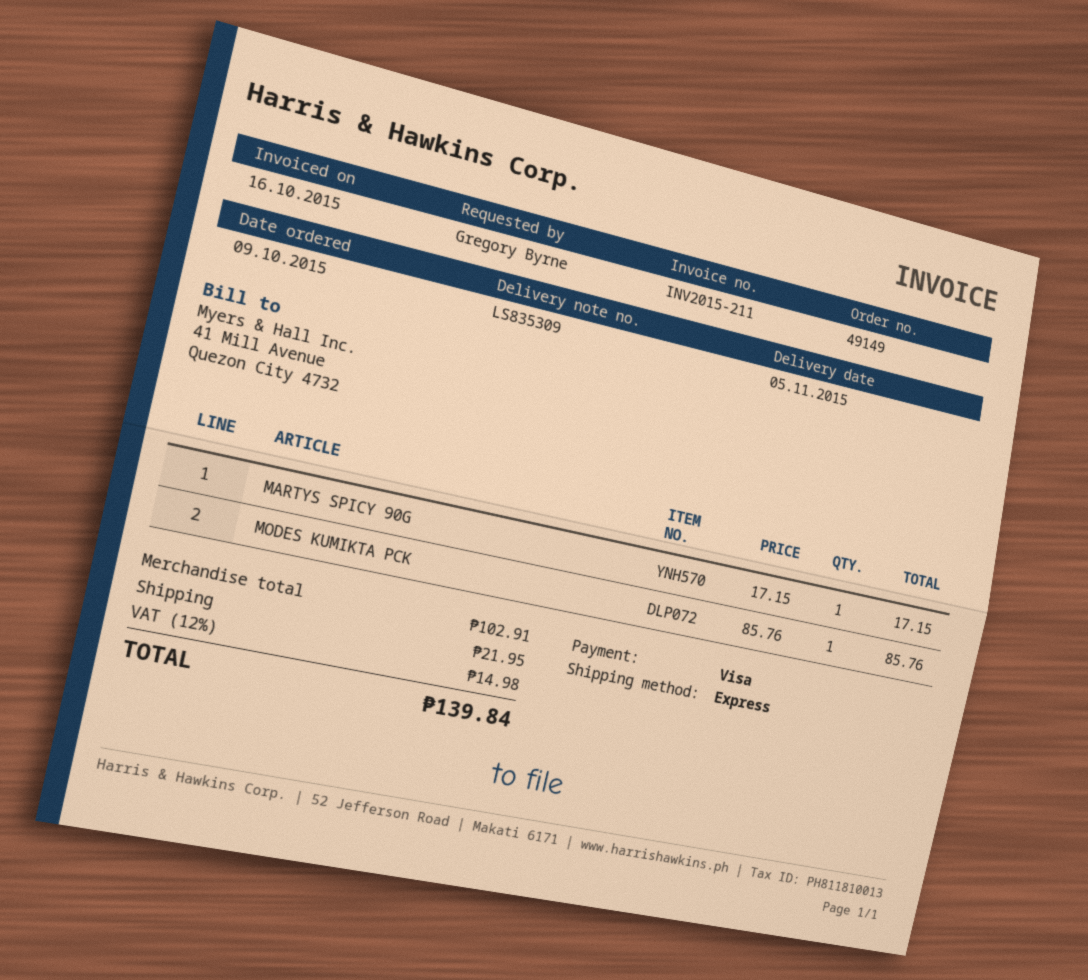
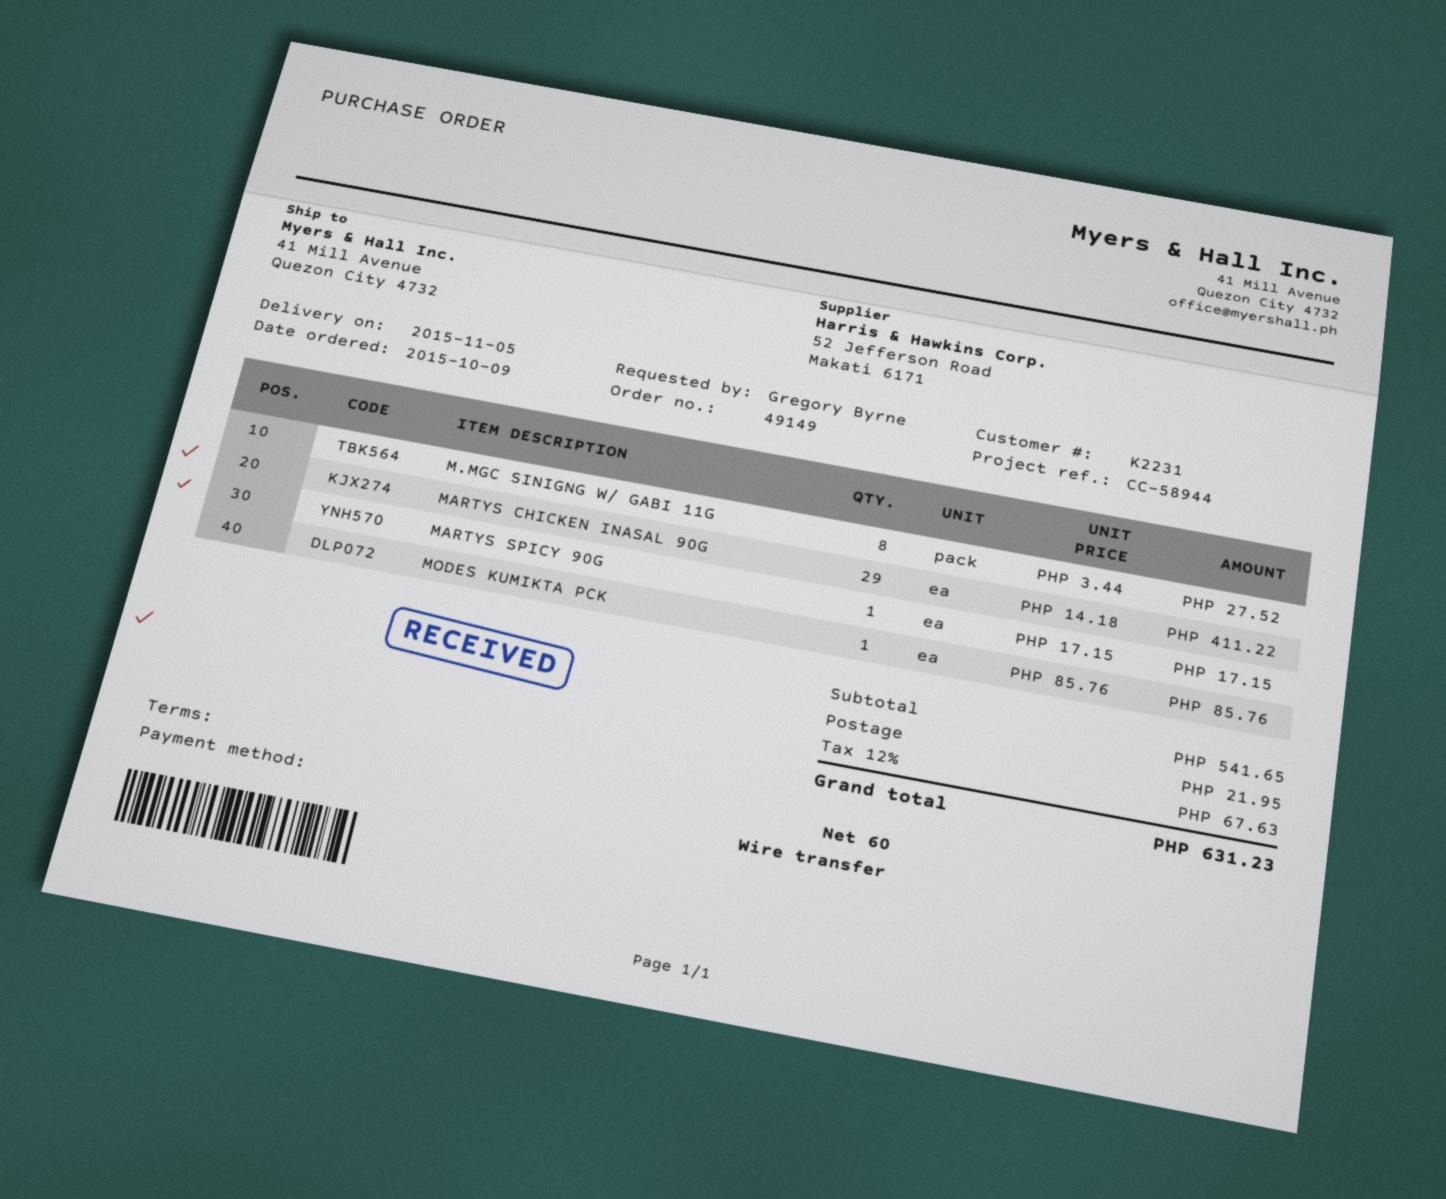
payment method: Visa -> bank transfer
M.MGC SINIGNG W/ GABI 11G: none -> 8 x 3.44 = 27.52
MARTYS CHICKEN INASAL 90G: none -> 29 x 14.18 = 411.22
subtotal: 102.91 -> 541.65
tax: 12% = 14.98 -> 12% = 67.63
total: 139.84 -> 631.23

